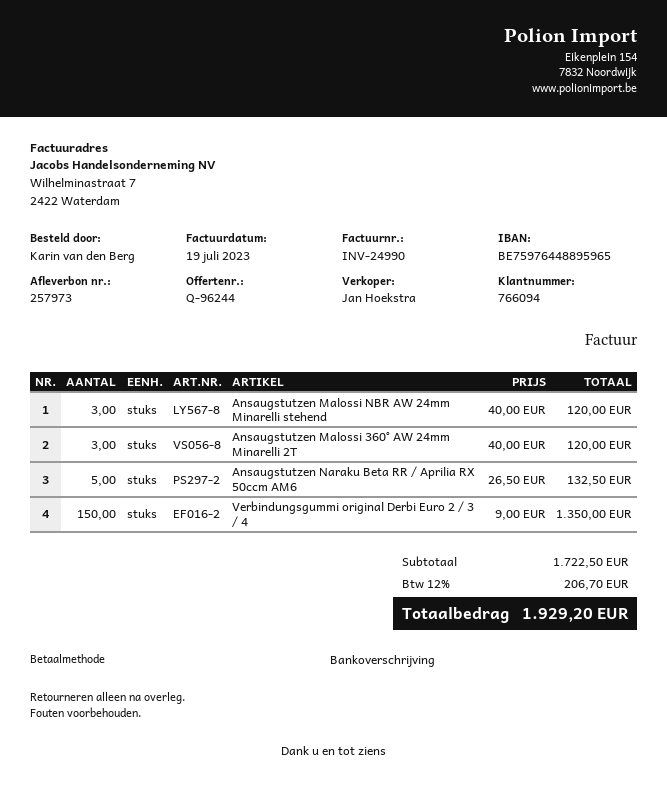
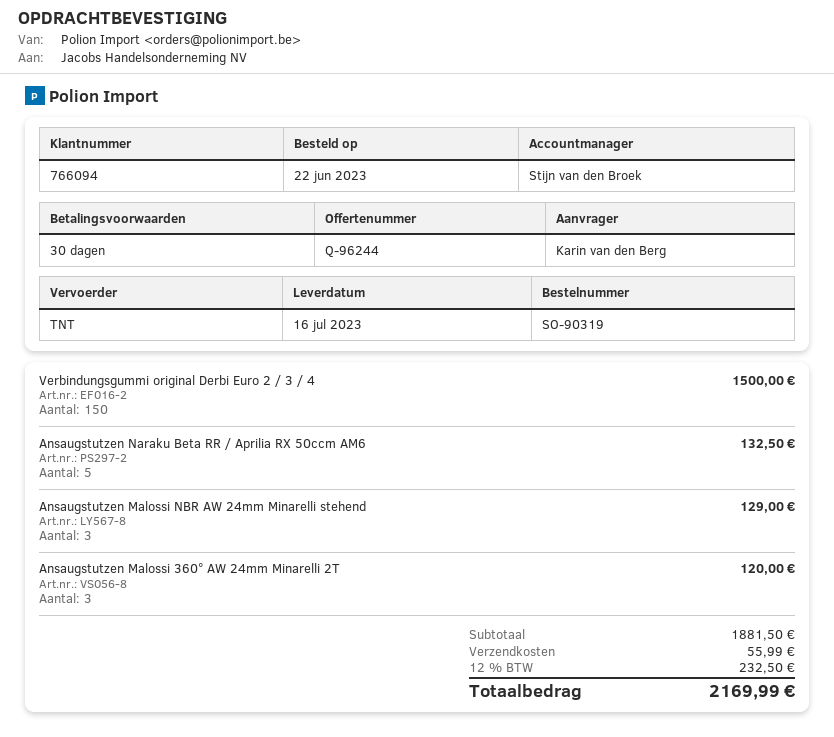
sales rep: Jan Hoekstra -> Stijn van den Broek
Ansaugstutzen Malossi NBR AW 24mm Minarelli stehend: 3 for 120.00 -> 3 for 129.00
Verbindungsgummi original Derbi Euro 2 / 3 / 4: 150 for 1350.00 -> 150 for 1500.00
subtotal: 1722.50 -> 1881.50
shipping: none -> 55.99
tax: 12% = 206.70 -> 12% = 232.50
total: 1929.20 -> 2169.99

